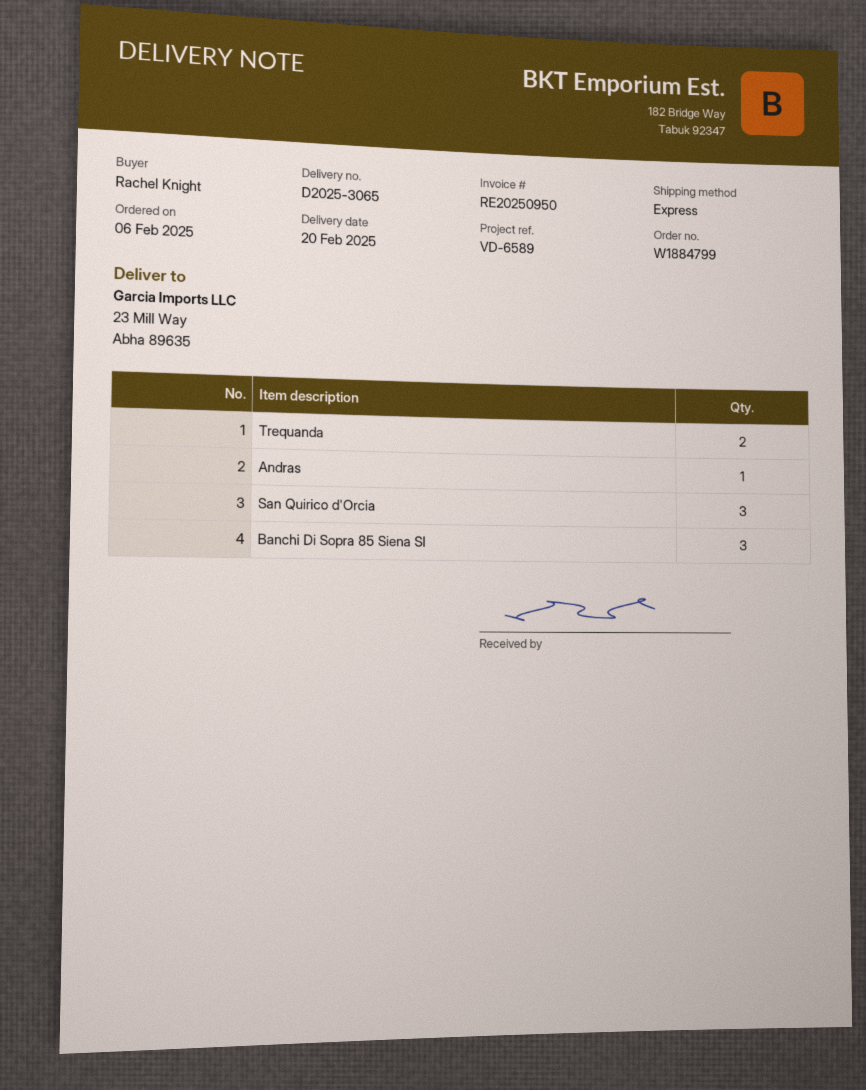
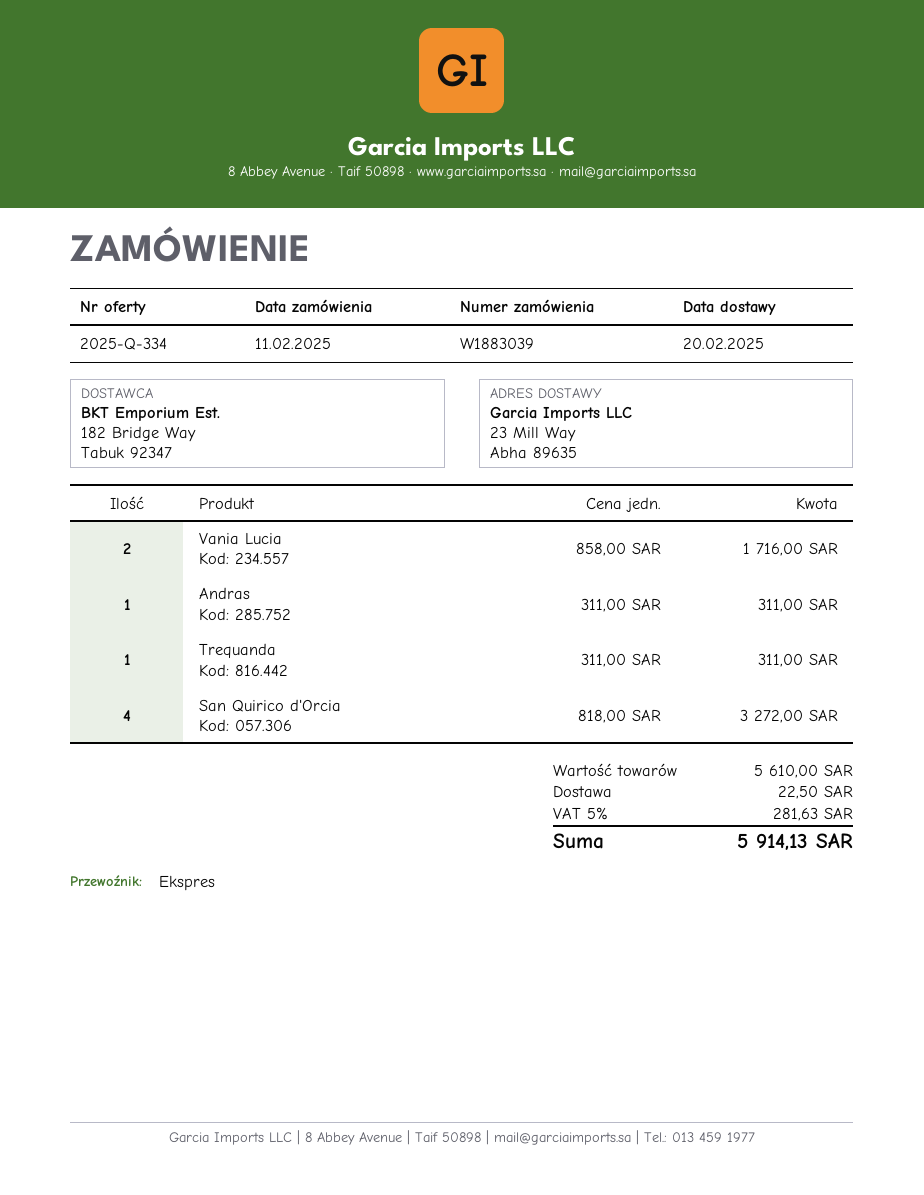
order number: W1884799 -> W1883039
order date: 2025-02-06 -> 2025-02-11
Trequanda: 2 -> 1
San Quirico d'Orcia: 3 -> 4
Banchi Di Sopra 85 Siena SI: 3 -> none
Vania Lucia: none -> 2

